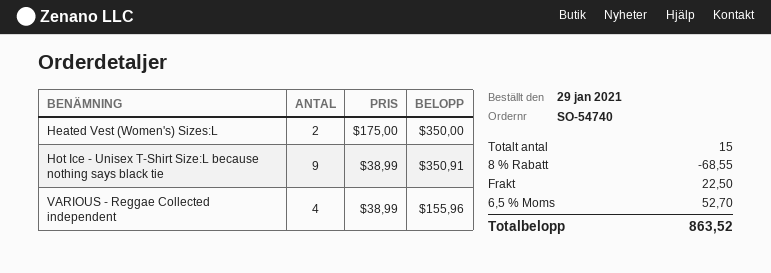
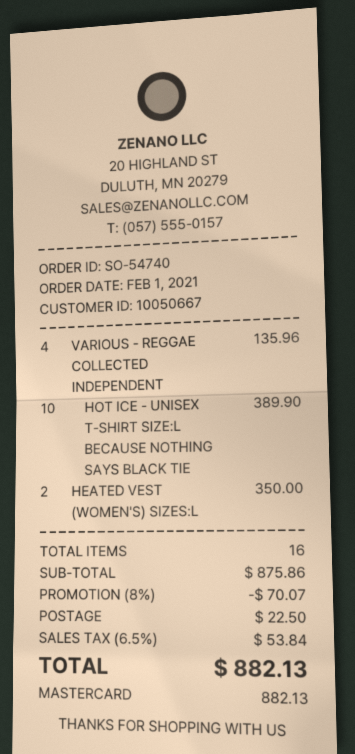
order date: 2021-01-29 -> 2021-02-01
Hot Ice - Unisex T-Shirt Size:L because nothing says black tie: 9 for 350.91 -> 10 for 389.90
VARIOUS - Reggae Collected independent: 4 for 155.96 -> 4 for 135.96
total quantity: 15 -> 16
discount: 8% = 68.55 -> 8% = 70.07
tax: 6.5% = 52.70 -> 6.5% = 53.84
total: 863.52 -> 882.13

